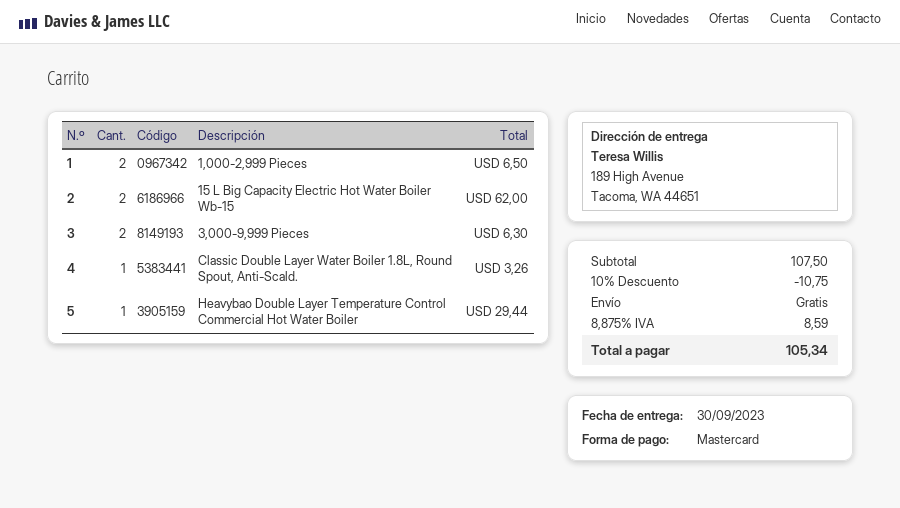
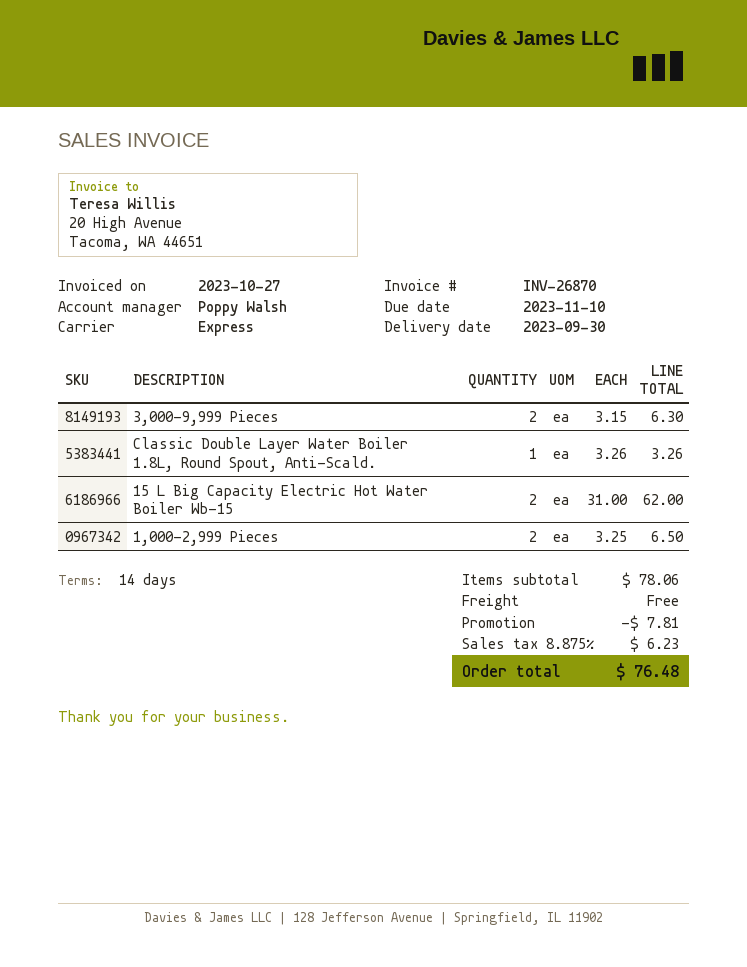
Heavybao Double Layer Temperature Control Commercial Hot Water Boiler: 1 for 29.44 -> none
subtotal: 107.50 -> 78.06
discount: 10.75 -> 7.81
tax: 8.875% = 8.59 -> 8.875% = 6.23
total: 105.34 -> 76.48

